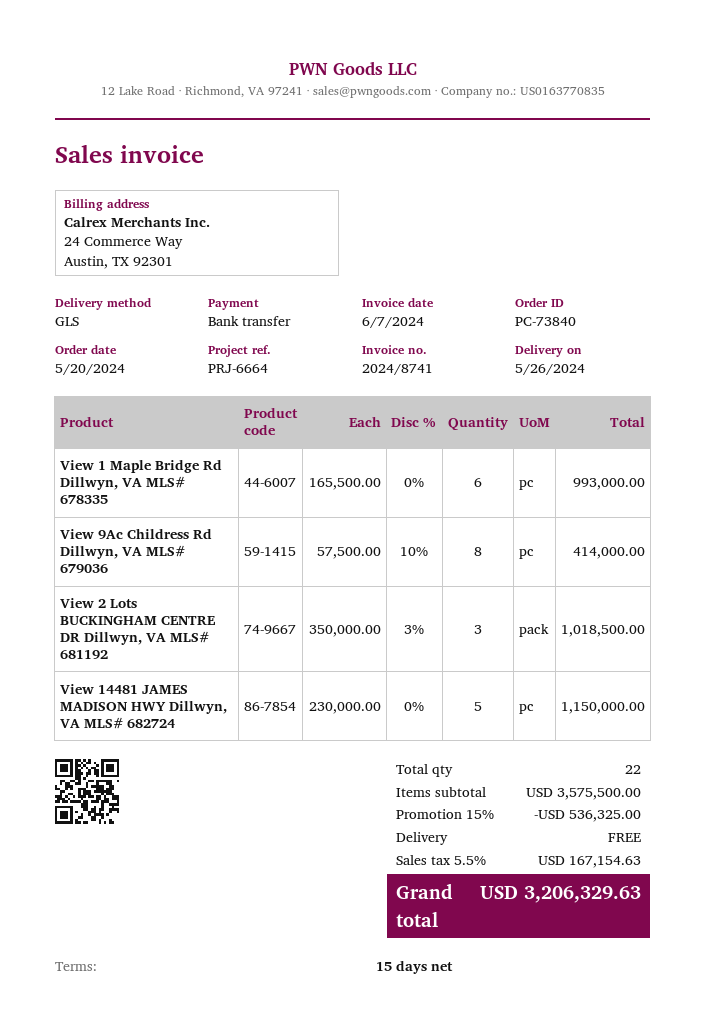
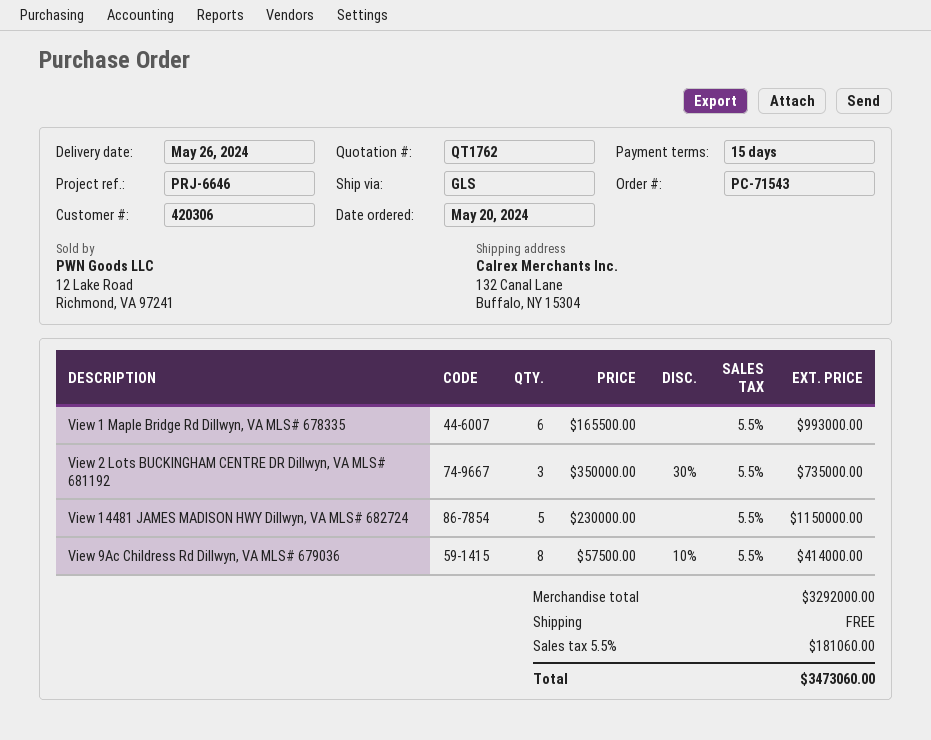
order number: PC-73840 -> PC-71543
reference: PRJ-6664 -> PRJ-6646
View 2 Lots BUCKINGHAM CENTRE DR Dillwyn, VA MLS# 681192: 3 x 350000.00 - 3% = 1018500.00 -> 3 x 350000.00 - 30% = 735000.00
subtotal: 3575500.00 -> 3292000.00
discount: 15% = 536325.00 -> none
tax: 5.5% = 167154.63 -> 5.5% = 181060.00
total: 3206329.63 -> 3473060.00

